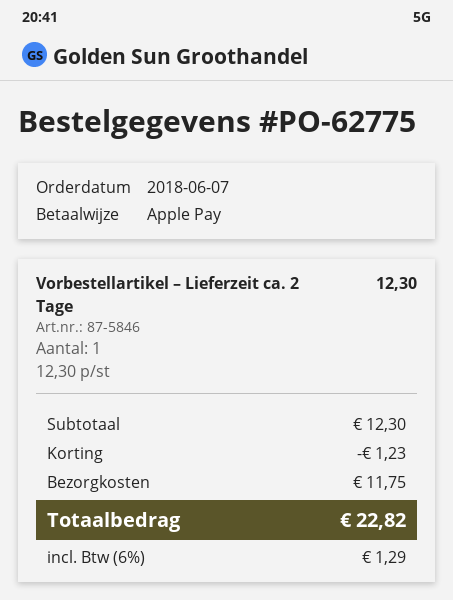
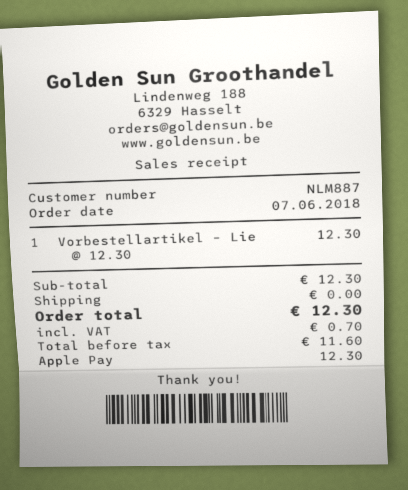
discount: 1.23 -> none
shipping: 11.75 -> 0.00
tax: 1.29 -> 0.70
total: 22.82 -> 12.30

